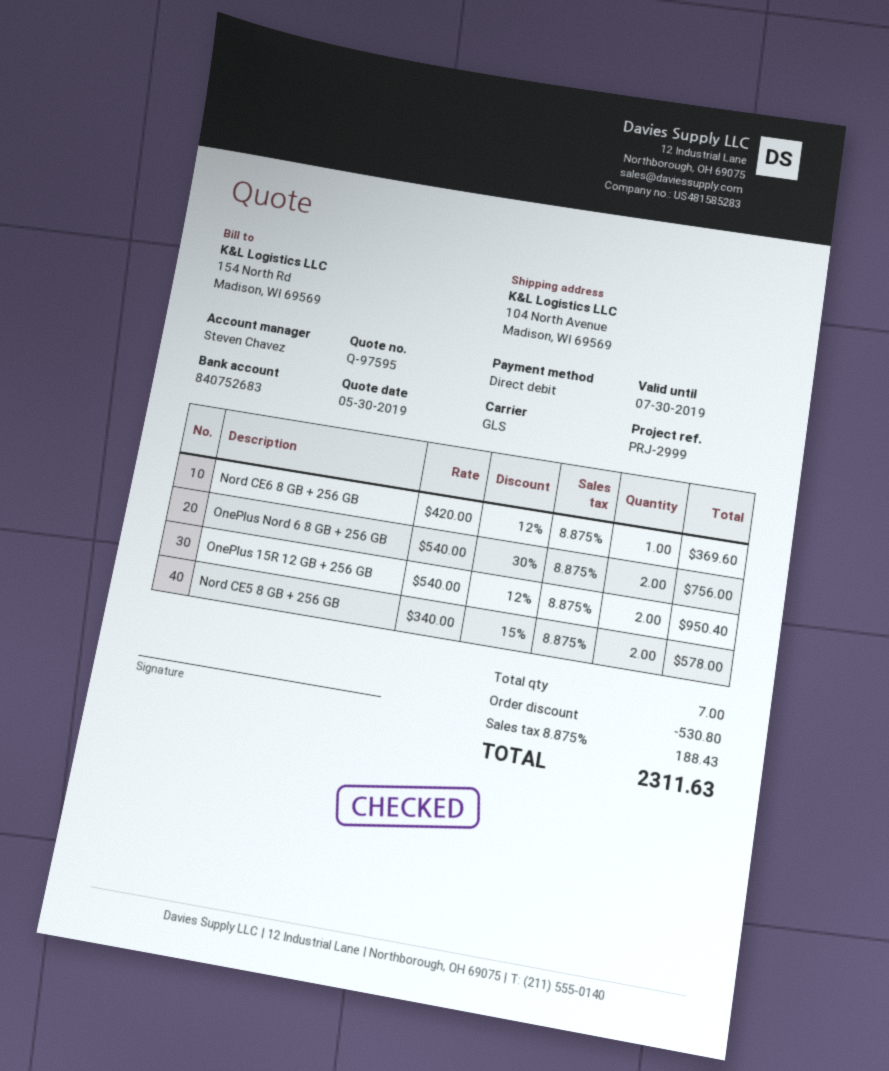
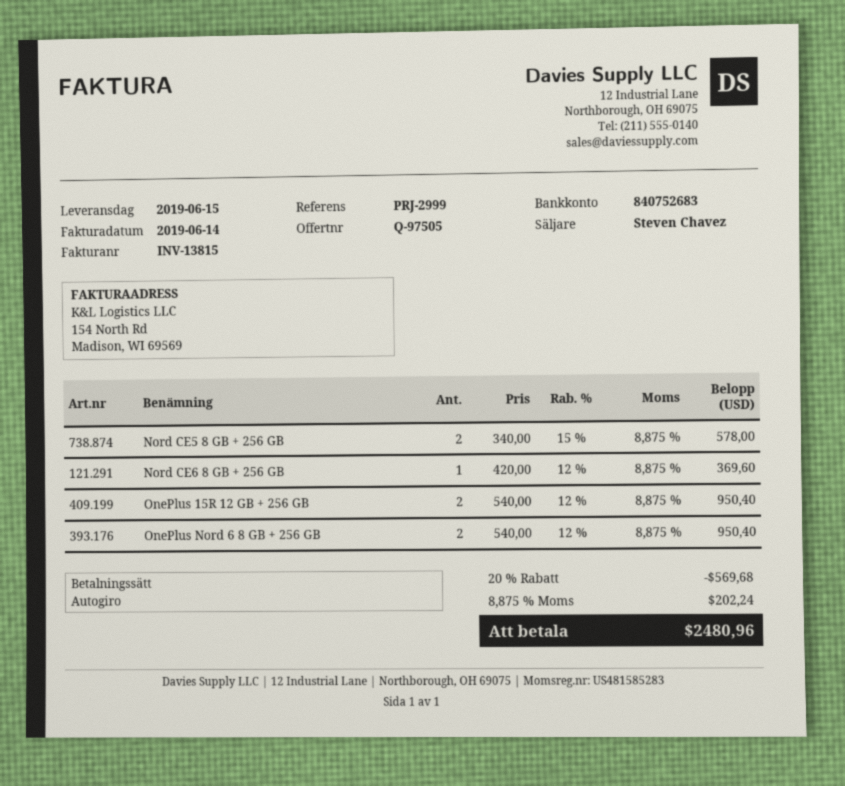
quote number: Q-97595 -> Q-97505
OnePlus Nord 6 8 GB + 256 GB: 2 x 540.00 - 30% = 756.00 -> 2 x 540.00 - 12% = 950.40
discount: 530.80 -> 569.68
tax: 8.875% = 188.43 -> 8.875% = 202.24
total: 2311.63 -> 2480.96

